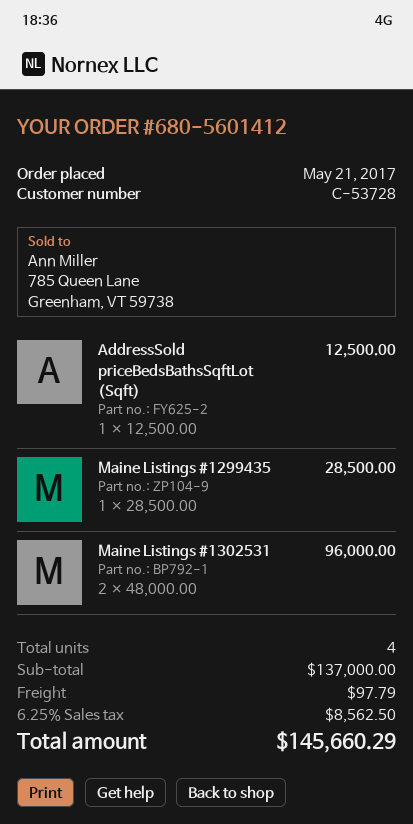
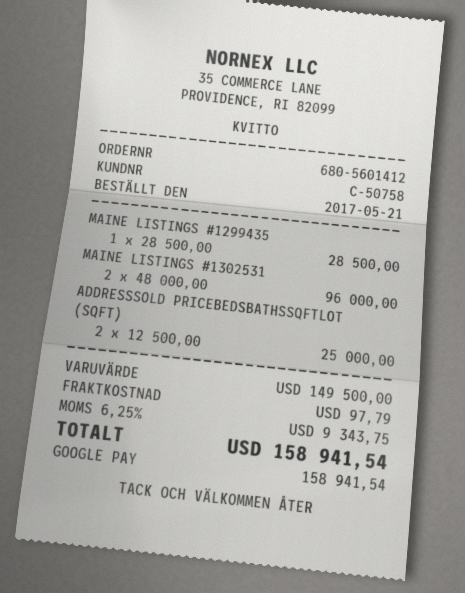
customer number: C-53728 -> C-50758
AddressSold priceBedsBathsSqftLot (Sqft): 1 x 12500.00 = 12500.00 -> 2 x 12500.00 = 25000.00
subtotal: 137000.00 -> 149500.00
tax: 6.25% = 8562.50 -> 6.25% = 9343.75
total: 145660.29 -> 158941.54

